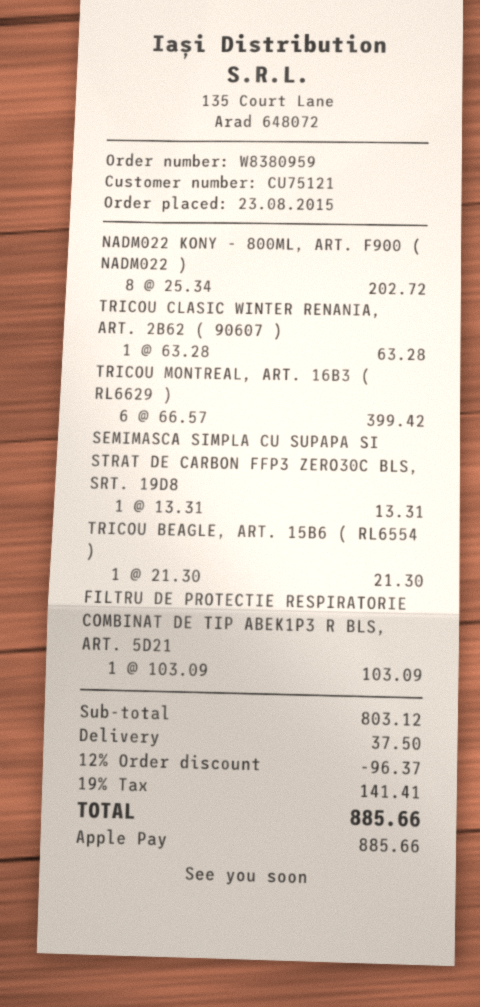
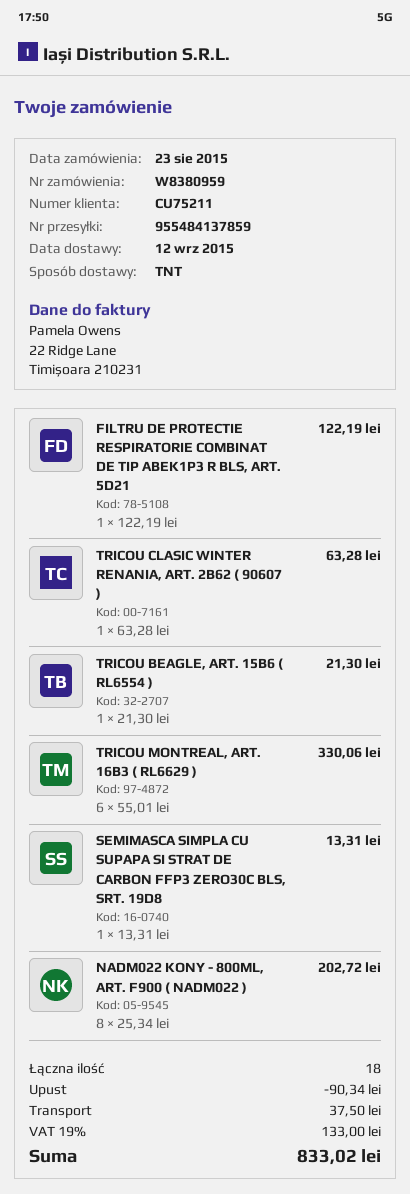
customer number: CU75121 -> CU75211
TRICOU MONTREAL, ART. 16B3 ( RL6629 ): 6 x 66.57 = 399.42 -> 6 x 55.01 = 330.06
FILTRU DE PROTECTIE RESPIRATORIE COMBINAT DE TIP ABEK1P3 R BLS, ART. 5D21: 1 x 103.09 = 103.09 -> 1 x 122.19 = 122.19
discount: 96.37 -> 90.34
tax: 19% = 141.41 -> 19% = 133.00
total: 885.66 -> 833.02

